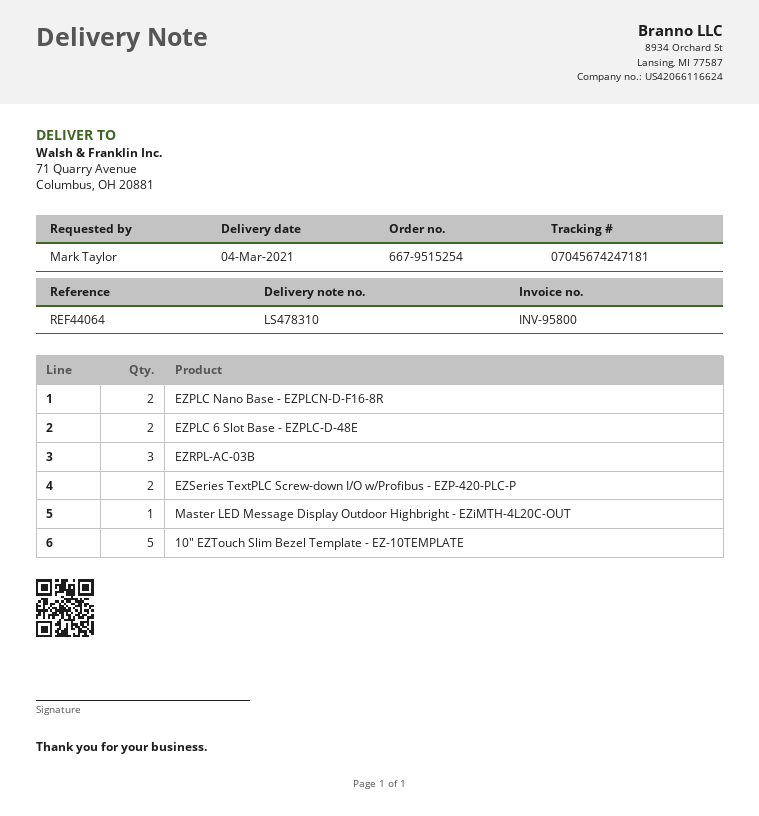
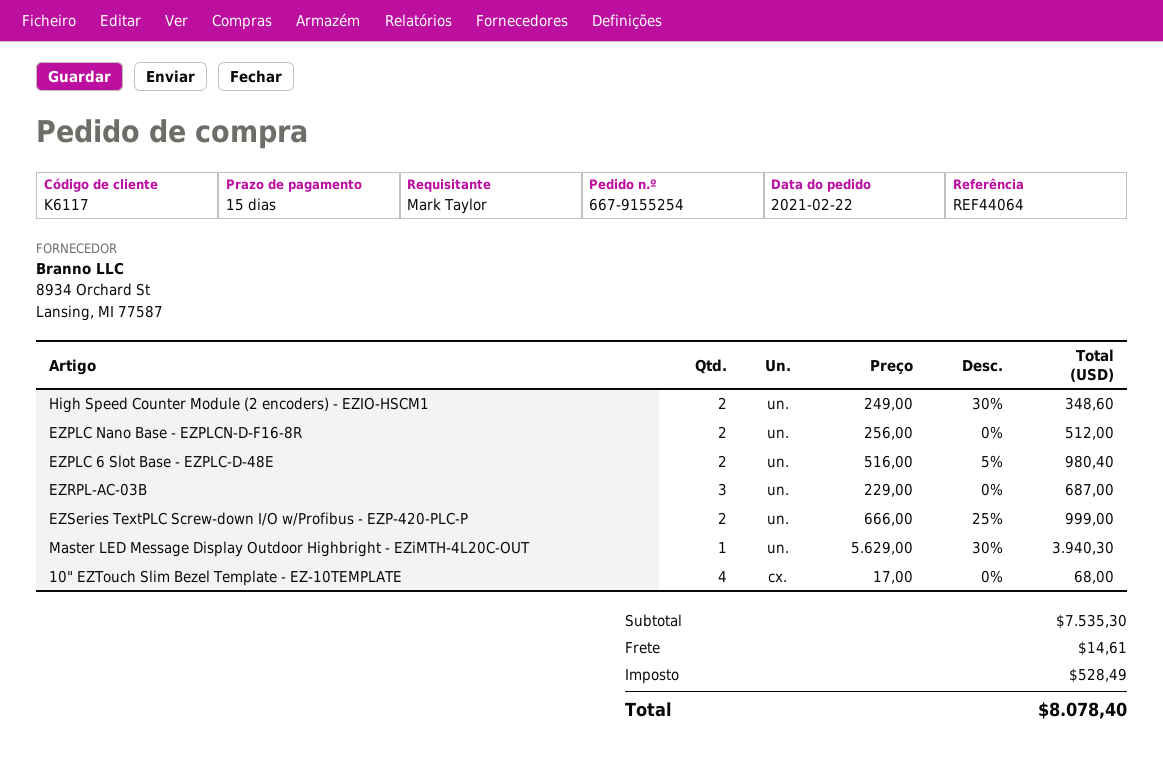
order number: 667-9515254 -> 667-9155254
10" EZTouch Slim Bezel Template - EZ-10TEMPLATE: 5 -> 4
High Speed Counter Module (2 encoders) - EZIO-HSCM1: none -> 2

